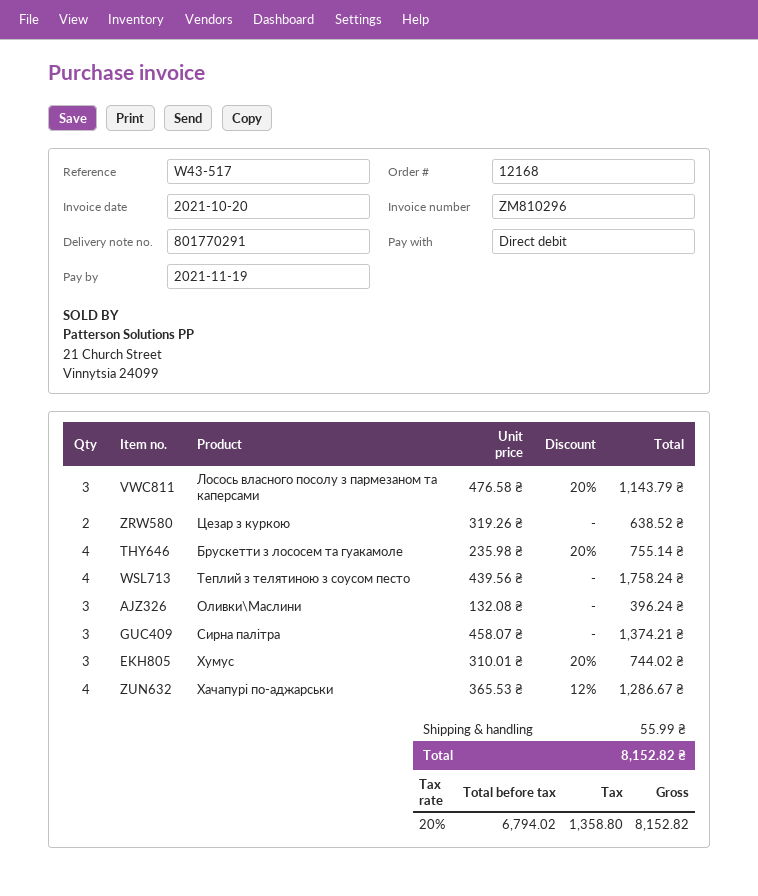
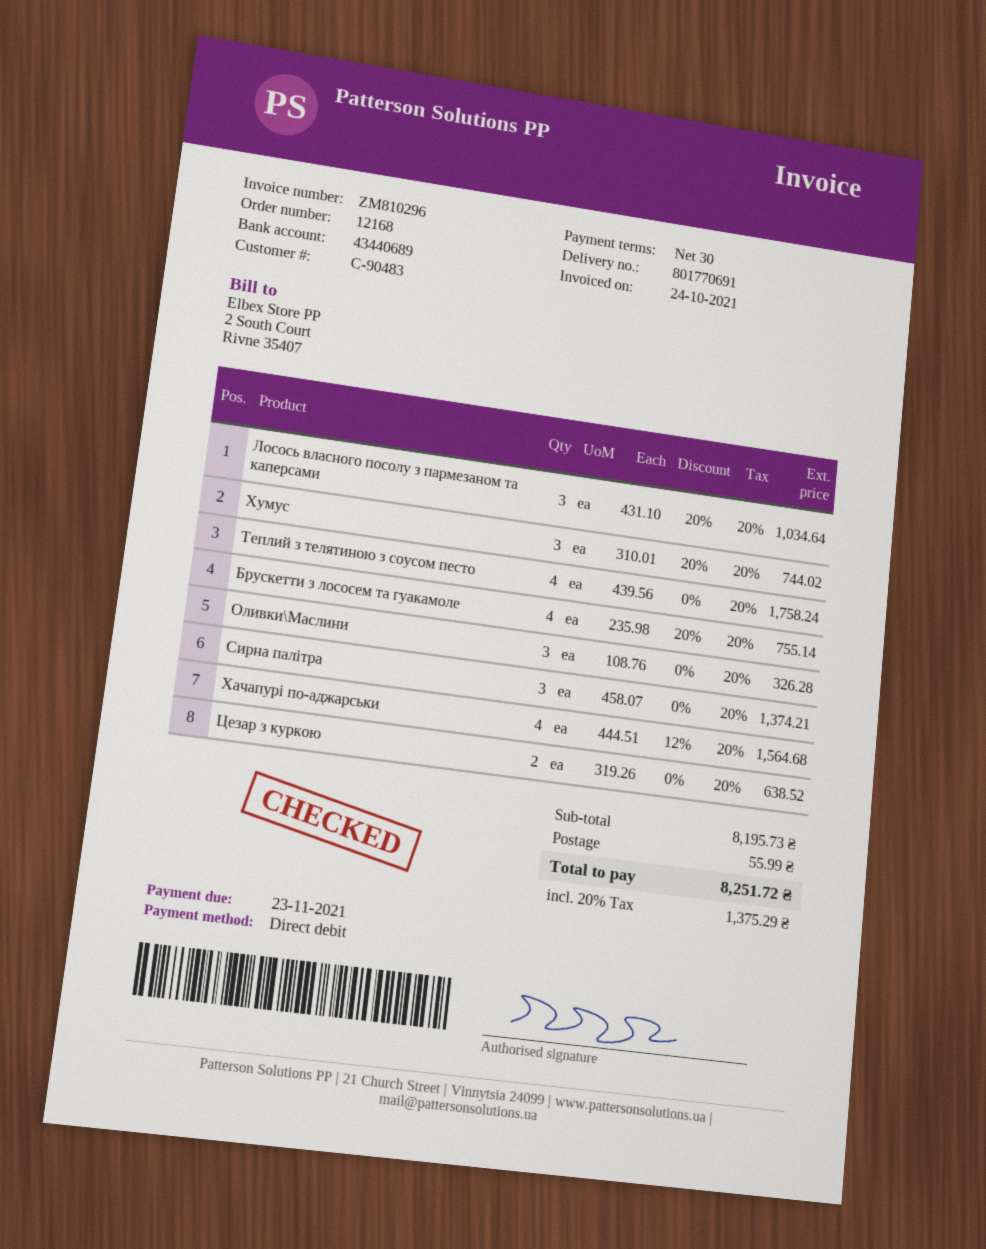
delivery note number: 801770291 -> 801770691
invoice date: 2021-10-20 -> 2021-10-24
due date: 2021-11-19 -> 2021-11-23
Лосось власного посолу з пармезаном та каперсами: 3 x 476.58 - 20% = 1143.79 -> 3 x 431.10 - 20% = 1034.64
Оливки\Маслини: 3 x 132.08 = 396.24 -> 3 x 108.76 = 326.28
Хачапурі по-аджарськи: 4 x 365.53 - 12% = 1286.67 -> 4 x 444.51 - 12% = 1564.68
tax: 20% = 1358.80 -> 20% = 1375.29
total: 8152.82 -> 8251.72

